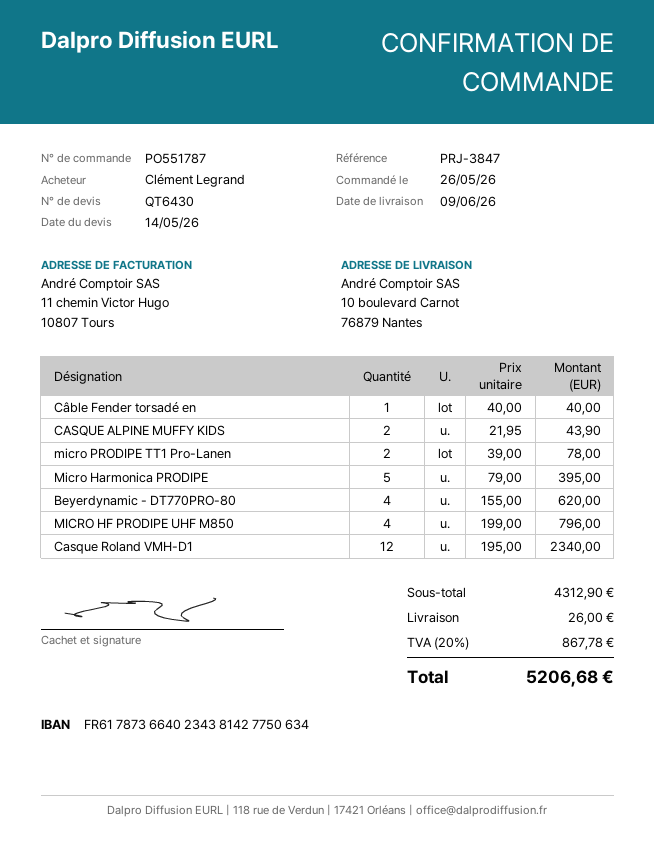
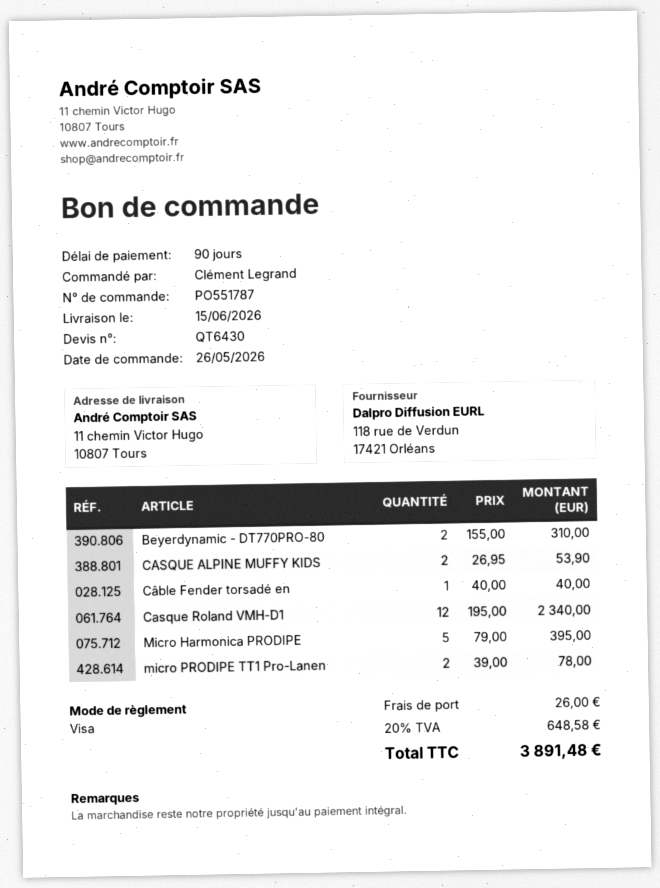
delivery date: 2026-06-09 -> 2026-06-15
ship to: 10 boulevard Carnot, 76879 Nantes -> 11 chemin Victor Hugo, 10807 Tours
CASQUE ALPINE MUFFY KIDS: 2 x 21.95 = 43.90 -> 2 x 26.95 = 53.90
Beyerdynamic - DT770PRO-80: 4 x 155.00 = 620.00 -> 2 x 155.00 = 310.00
MICRO HF PRODIPE UHF M850: 4 x 199.00 = 796.00 -> none
tax: 20% = 867.78 -> 20% = 648.58
total: 5206.68 -> 3891.48

